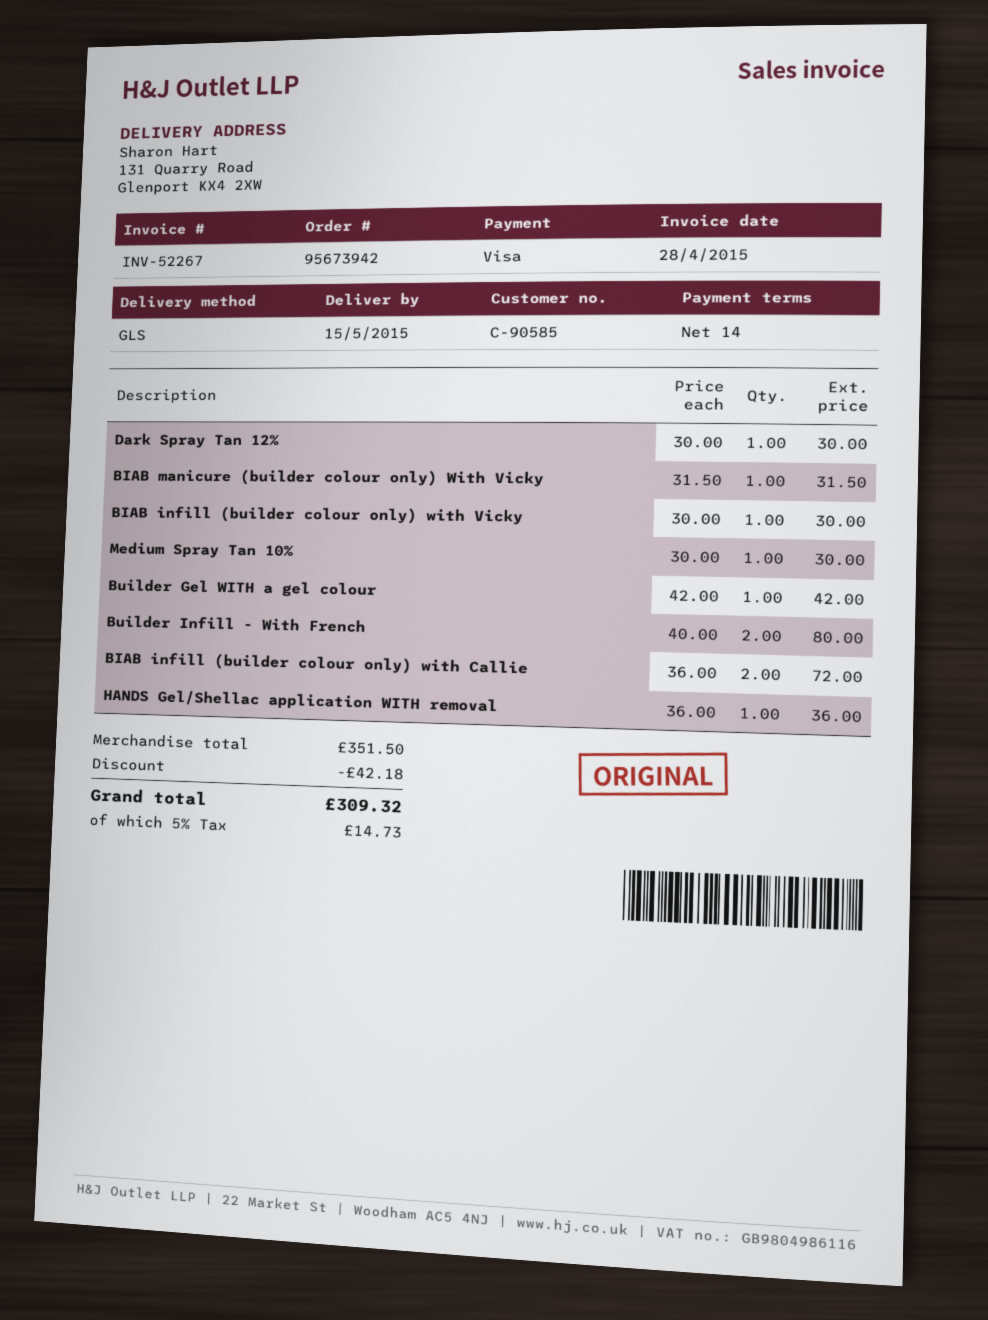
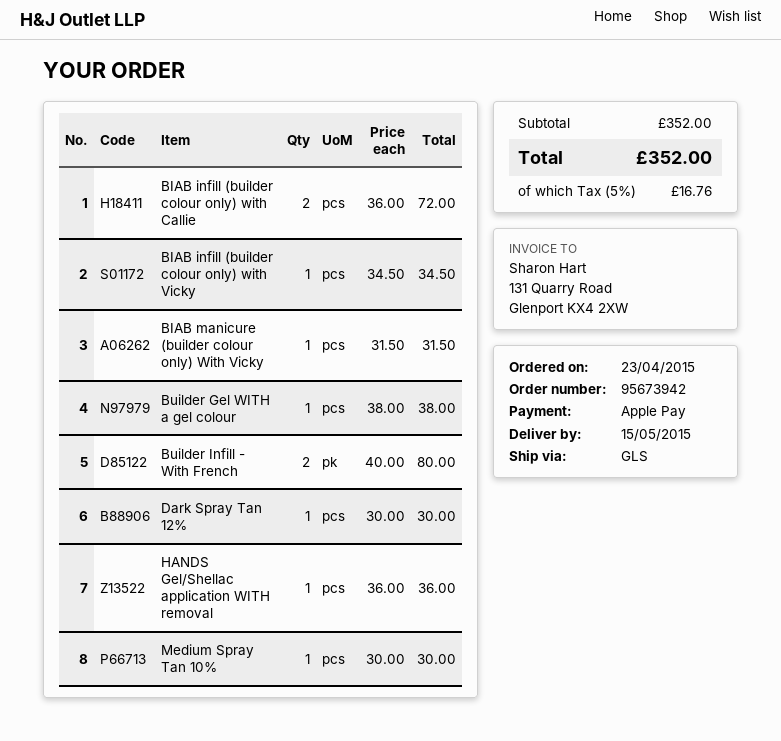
payment method: Visa -> Apple Pay
BIAB infill (builder colour only) with Vicky: 1 x 30.00 = 30.00 -> 1 x 34.50 = 34.50
Builder Gel WITH a gel colour: 1 x 42.00 = 42.00 -> 1 x 38.00 = 38.00
subtotal: 351.50 -> 352.00
discount: 42.18 -> none
tax: 5% = 14.73 -> 5% = 16.76
total: 309.32 -> 352.00

